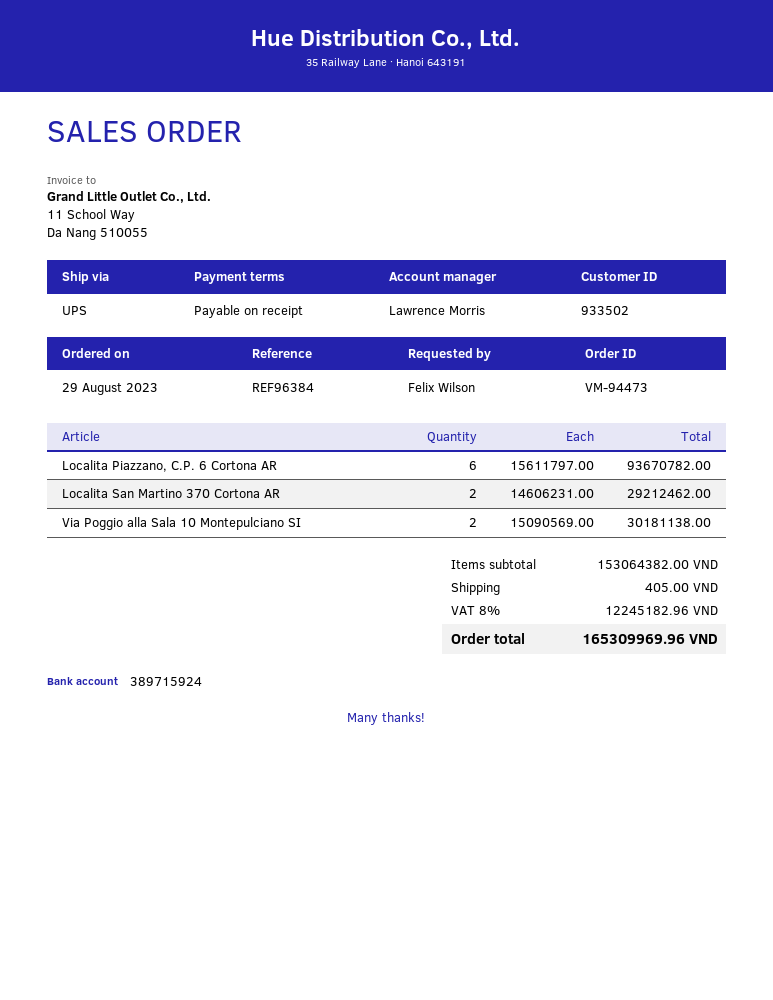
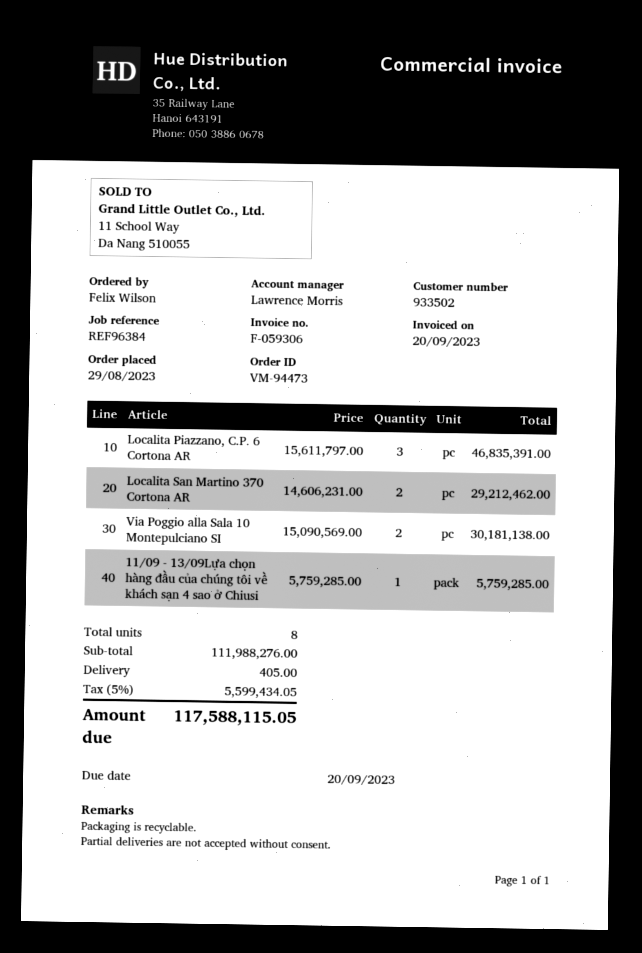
Localita Piazzano, C.P. 6 Cortona AR: 6 x 15611797.00 = 93670782.00 -> 3 x 15611797.00 = 46835391.00
11/09 - 13/09Lựa chọn hàng đầu của chúng tôi về khách sạn 4 sao ở Chiusi: none -> 1 x 5759285.00 = 5759285.00
subtotal: 153064382.00 -> 111988276.00
tax: 8% = 12245182.96 -> 5% = 5599434.05
total: 165309969.96 -> 117588115.05

